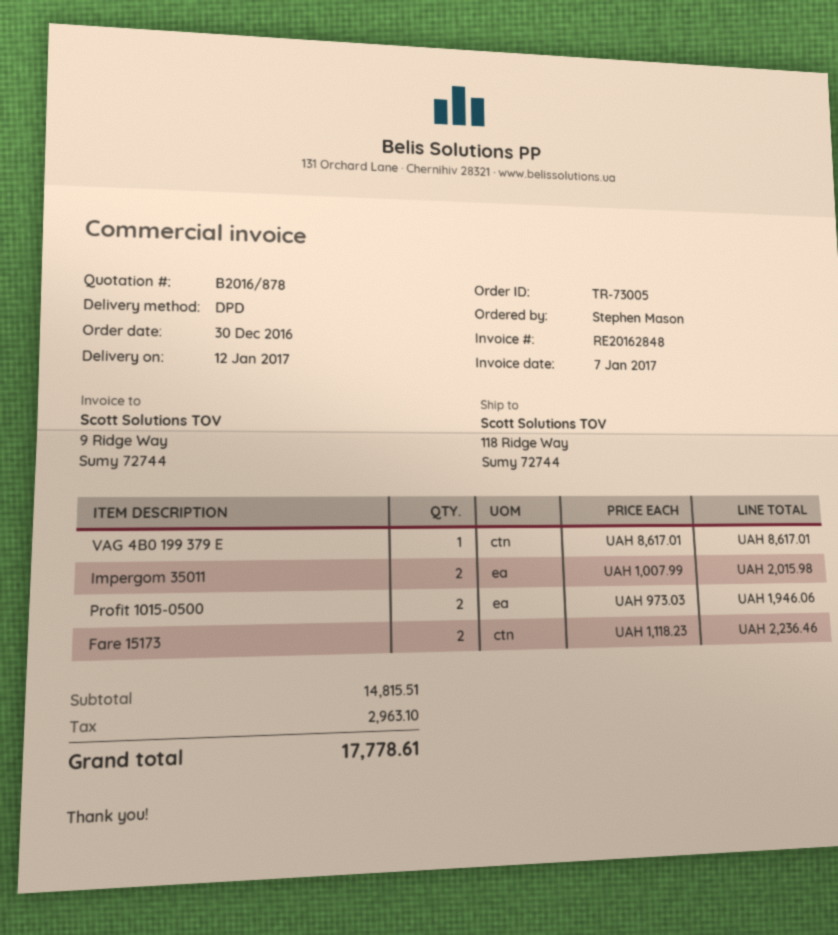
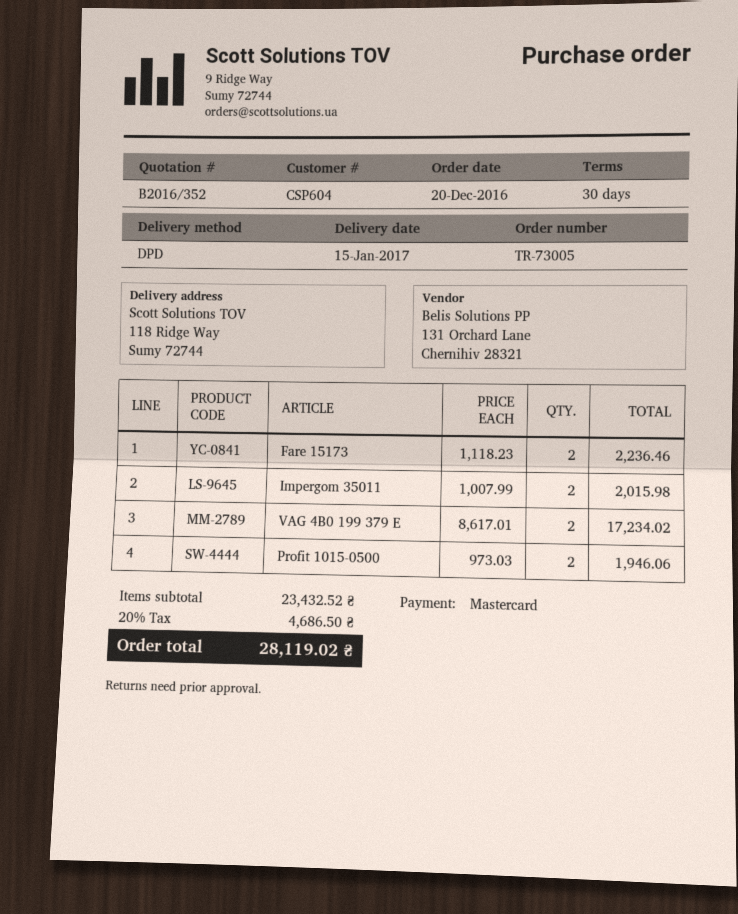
quote number: B2016/878 -> B2016/352
order date: 2016-12-30 -> 2016-12-20
delivery date: 2017-01-12 -> 2017-01-15
VAG 4B0 199 379 E: 1 x 8617.01 = 8617.01 -> 2 x 8617.01 = 17234.02
subtotal: 14815.51 -> 23432.52
tax: 2963.10 -> 4686.50
total: 17778.61 -> 28119.02

